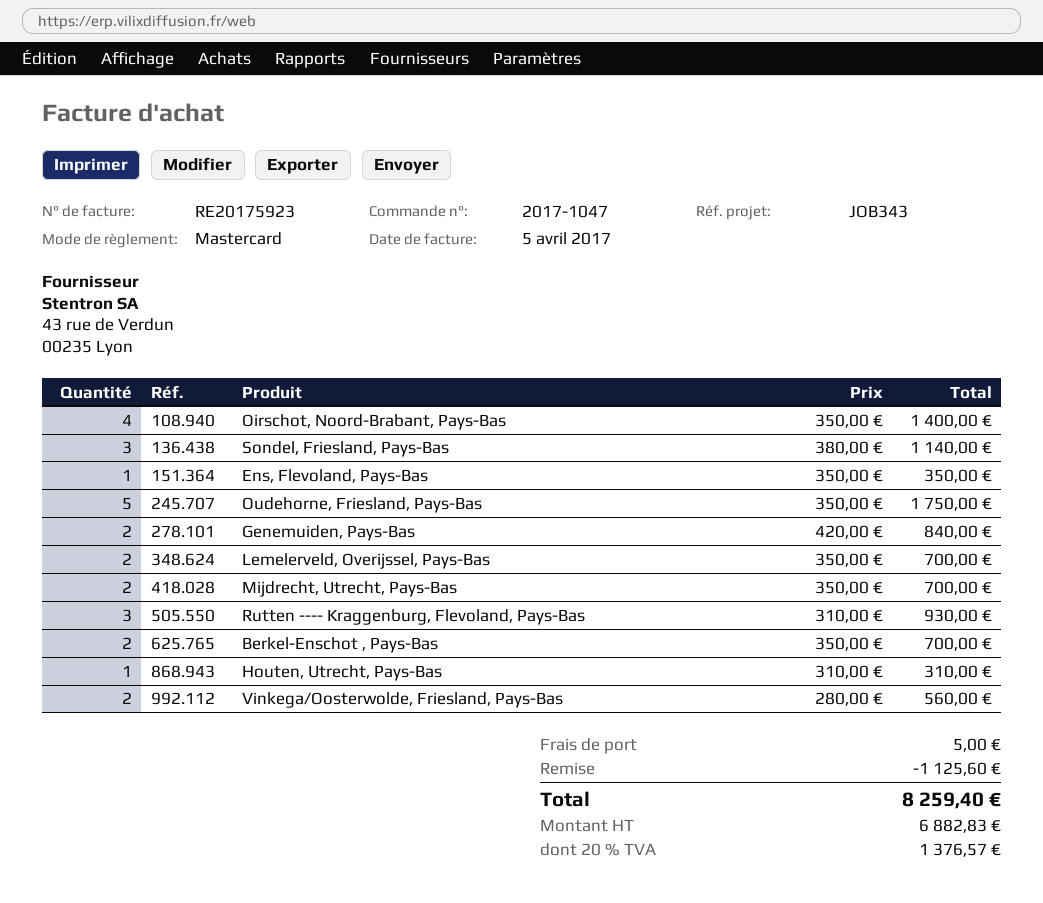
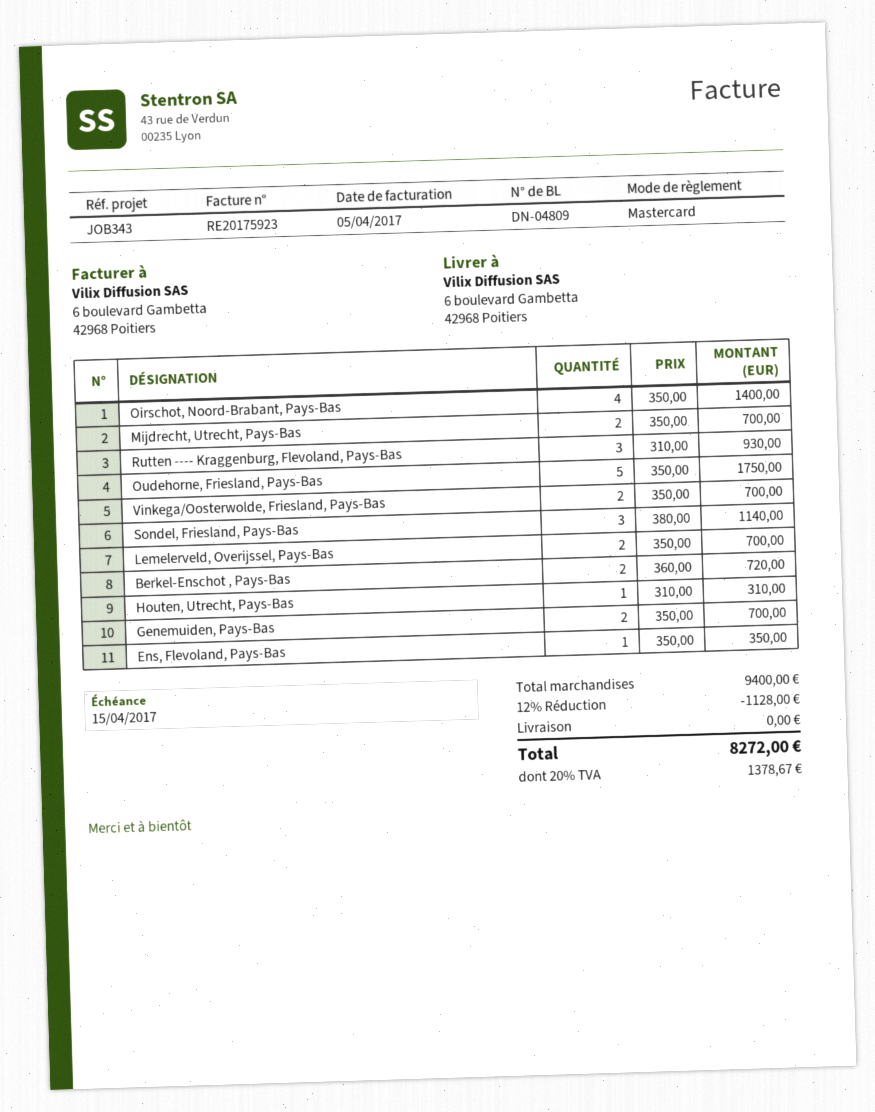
Genemuiden, Pays-Bas: 2 x 420.00 = 840.00 -> 2 x 350.00 = 700.00
Berkel-Enschot , Pays-Bas: 2 x 350.00 = 700.00 -> 2 x 360.00 = 720.00
Vinkega/Oosterwolde, Friesland, Pays-Bas: 2 x 280.00 = 560.00 -> 2 x 350.00 = 700.00
discount: 1125.60 -> 1128.00
shipping: 5.00 -> 0.00
tax: 20% = 1376.57 -> 20% = 1378.67
total: 8259.40 -> 8272.00

